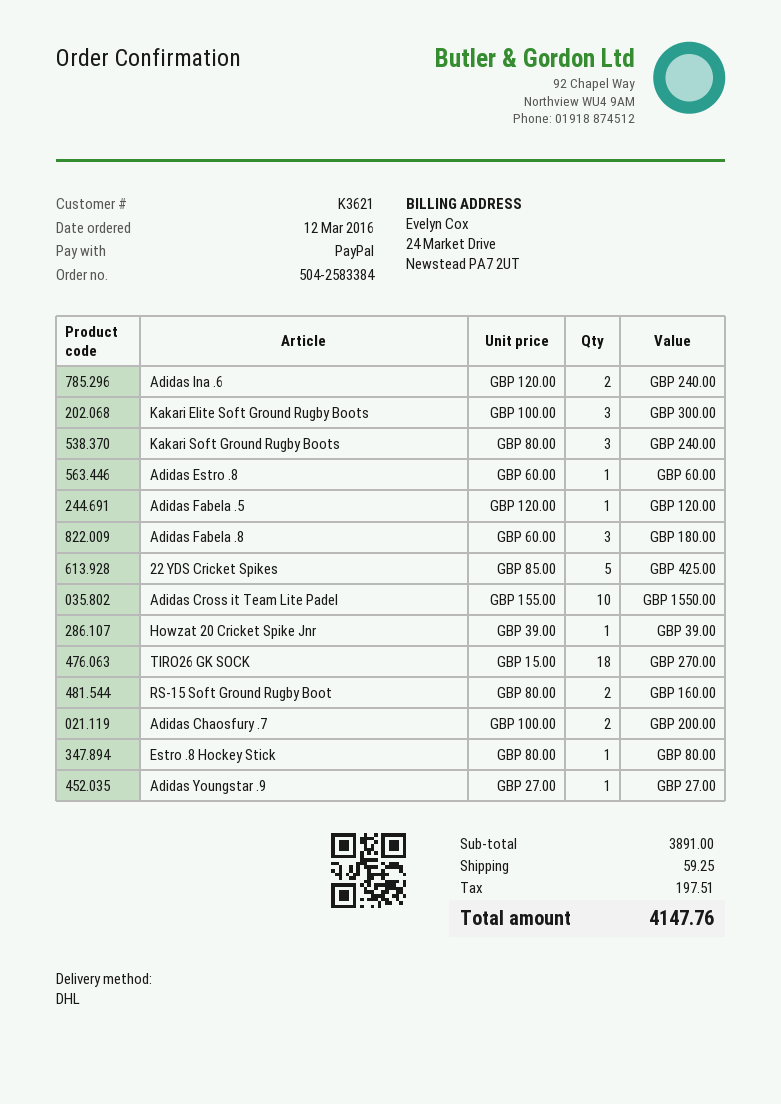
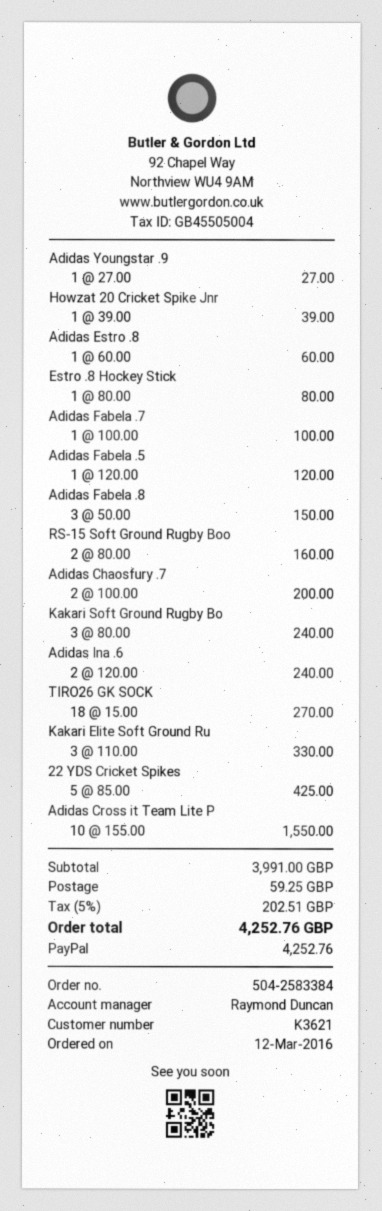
Kakari Elite Soft Ground Rugby Boots: 3 x 100.00 = 300.00 -> 3 x 110.00 = 330.00
Adidas Fabela .8: 3 x 60.00 = 180.00 -> 3 x 50.00 = 150.00
Adidas Fabela .7: none -> 1 x 100.00 = 100.00
subtotal: 3891.00 -> 3991.00
tax: 197.51 -> 202.51
total: 4147.76 -> 4252.76

